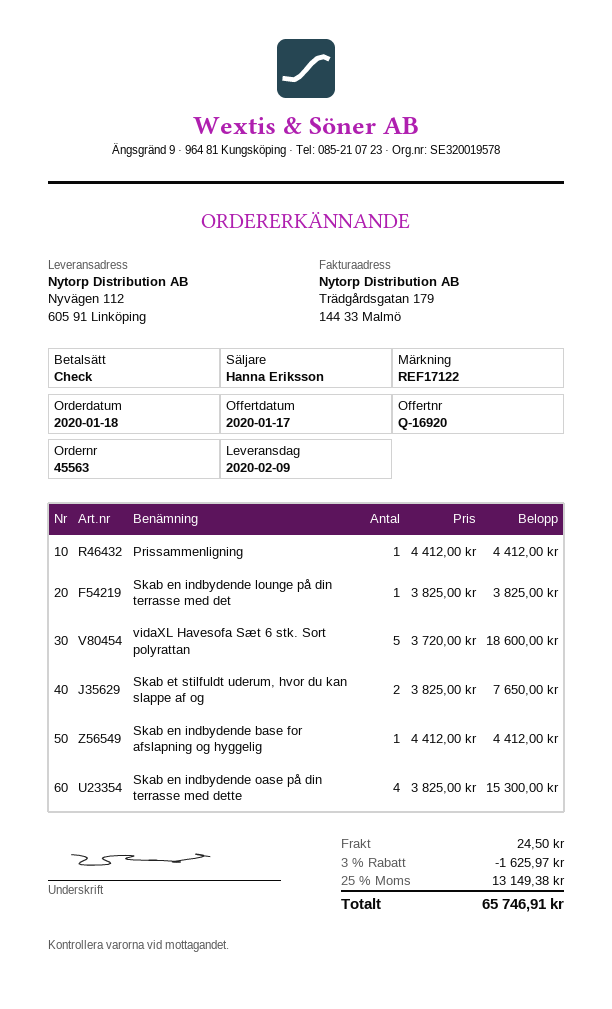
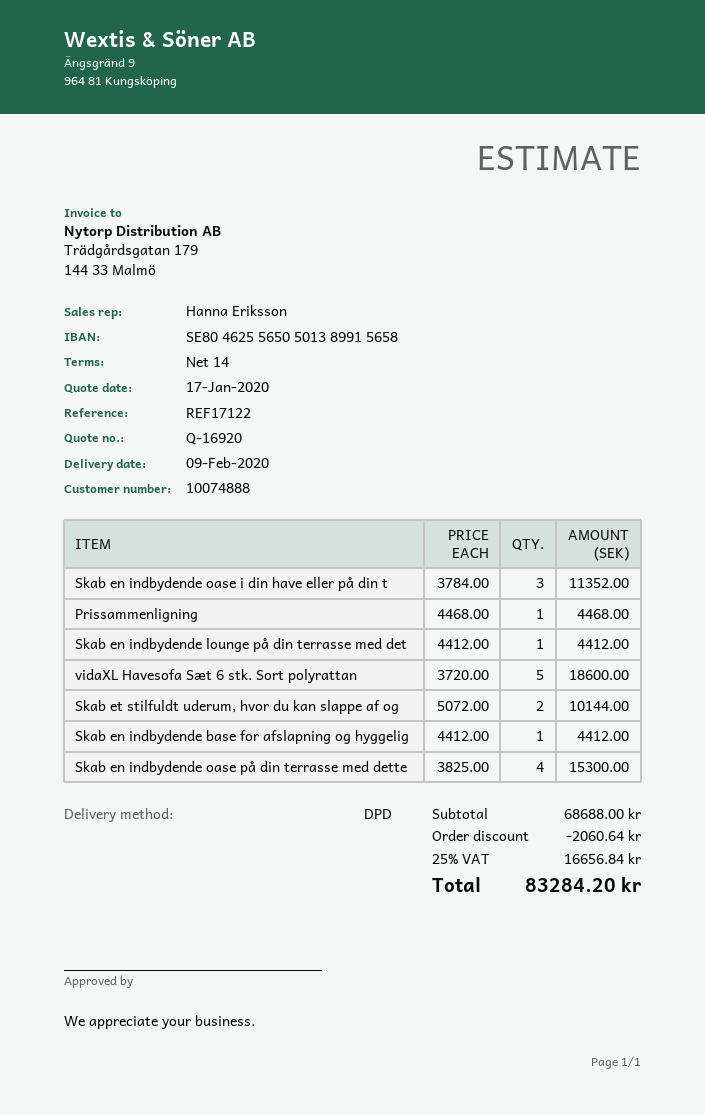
Prissammenligning: 1 x 4412.00 = 4412.00 -> 1 x 4468.00 = 4468.00
Skab en indbydende lounge på din terrasse med det: 1 x 3825.00 = 3825.00 -> 1 x 4412.00 = 4412.00
Skab et stilfuldt uderum, hvor du kan slappe af og: 2 x 3825.00 = 7650.00 -> 2 x 5072.00 = 10144.00
Skab en indbydende oase i din have eller på din t: none -> 3 x 3784.00 = 11352.00
discount: 1625.97 -> 2060.64
shipping: 24.50 -> none
tax: 25% = 13149.38 -> 25% = 16656.84
total: 65746.91 -> 83284.20

